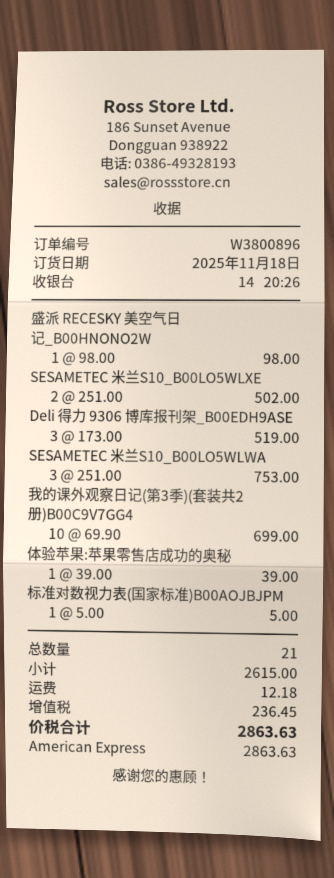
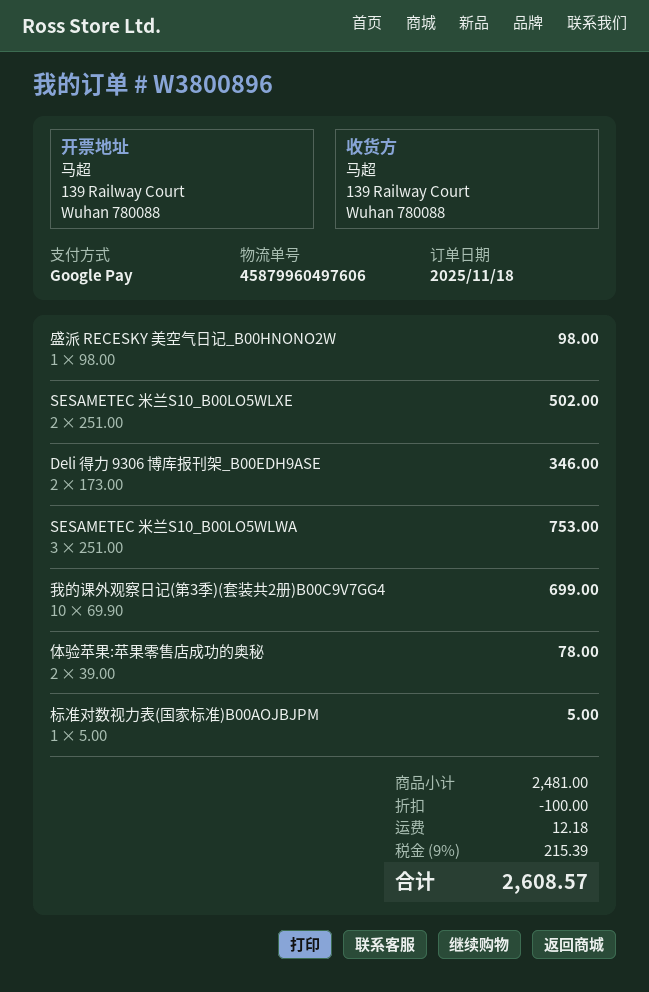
payment method: American Express -> Google Pay
Deli 得力 9306 博库报刊架_B00EDH9ASE: 3 x 173.00 = 519.00 -> 2 x 173.00 = 346.00
体验苹果:苹果零售店成功的奥秘: 1 x 39.00 = 39.00 -> 2 x 39.00 = 78.00
subtotal: 2615.00 -> 2481.00
discount: none -> 100.00
tax: 236.45 -> 215.39
total: 2863.63 -> 2608.57

